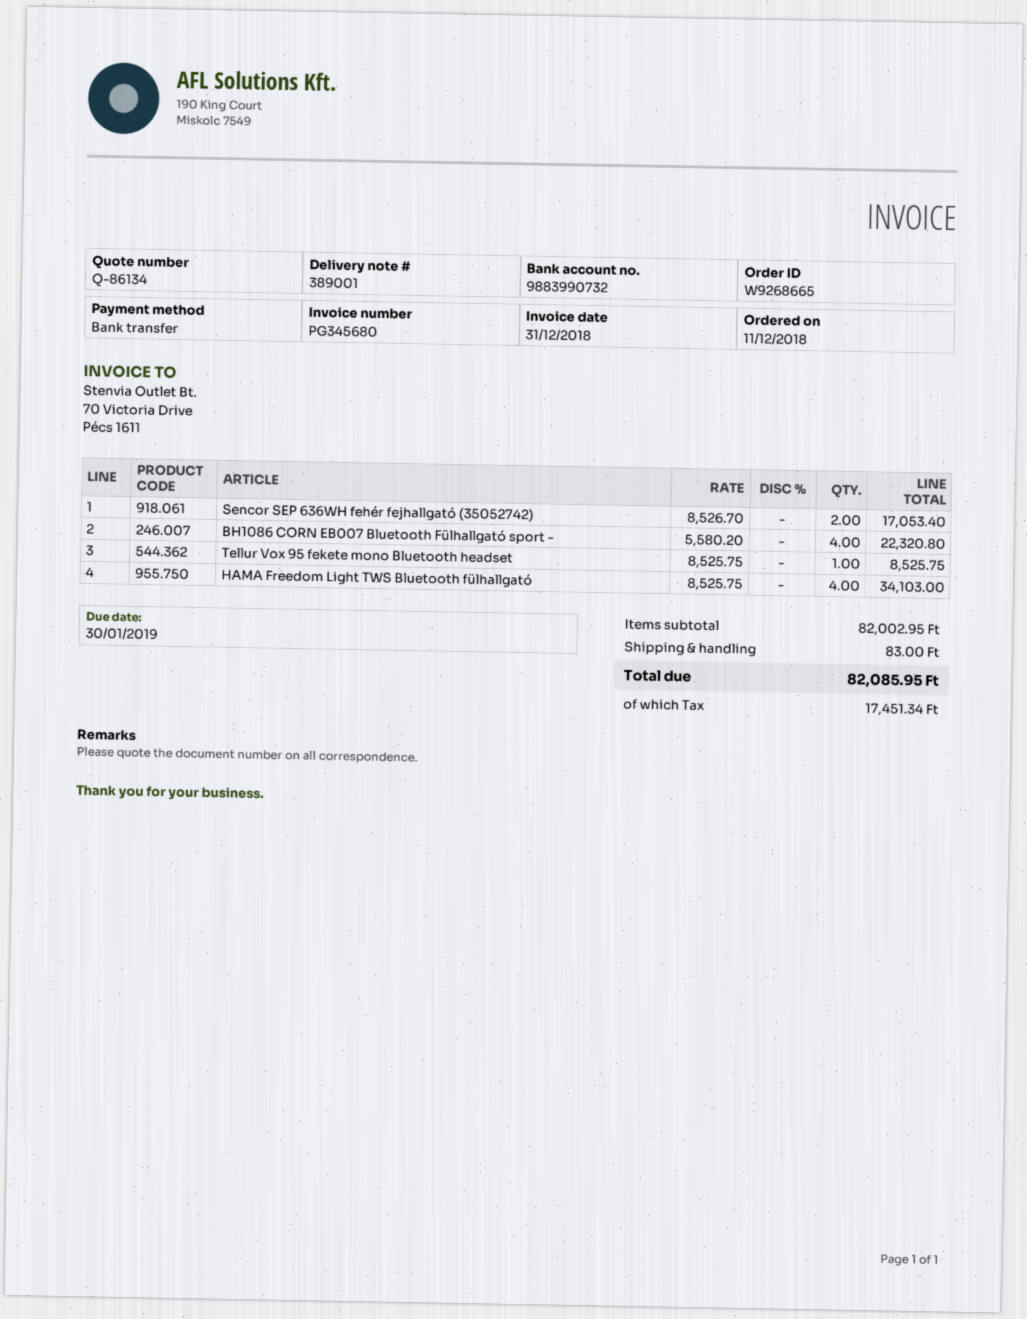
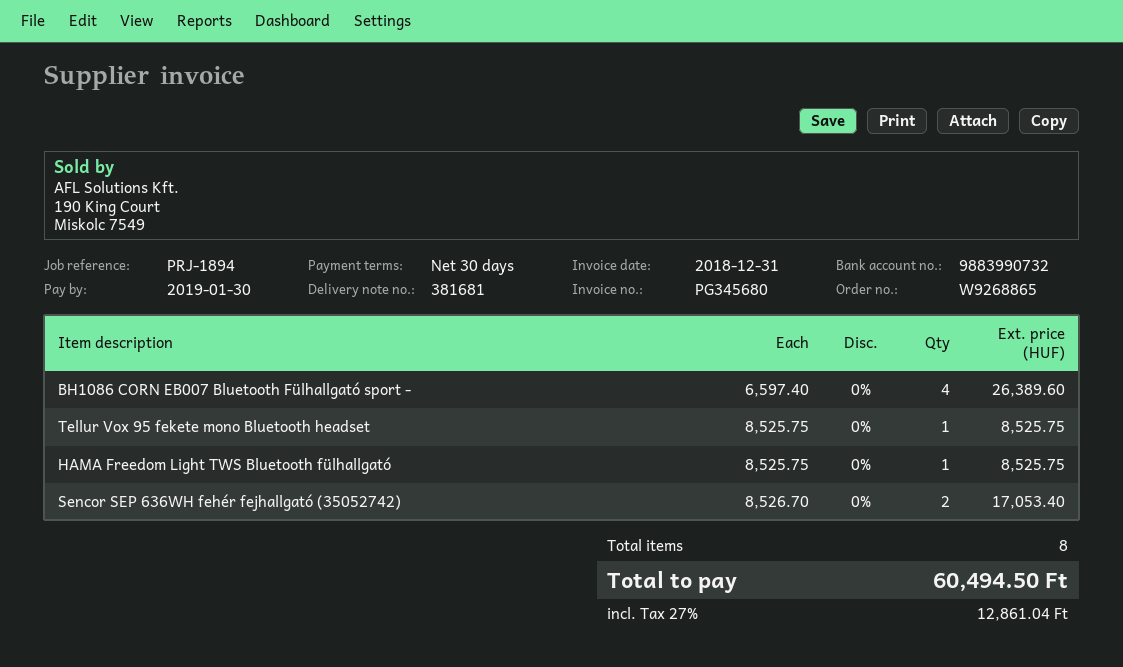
order number: W9268665 -> W9268865
delivery note number: 389001 -> 381681
BH1086 CORN EB007 Bluetooth Fülhallgató sport -: 4 x 5580.20 = 22320.80 -> 4 x 6597.40 = 26389.60
HAMA Freedom Light TWS Bluetooth fülhallgató: 4 x 8525.75 = 34103.00 -> 1 x 8525.75 = 8525.75
shipping: 83.00 -> none
tax: 17451.34 -> 12861.04
total: 82085.95 -> 60494.50

